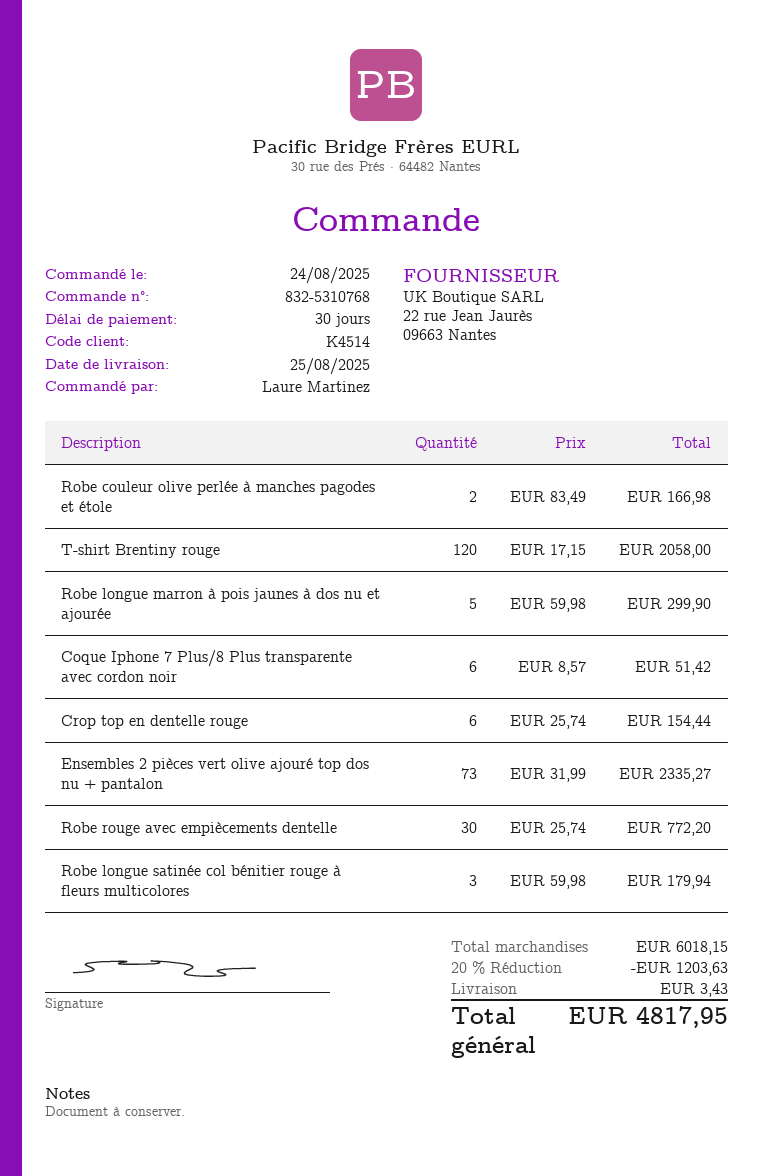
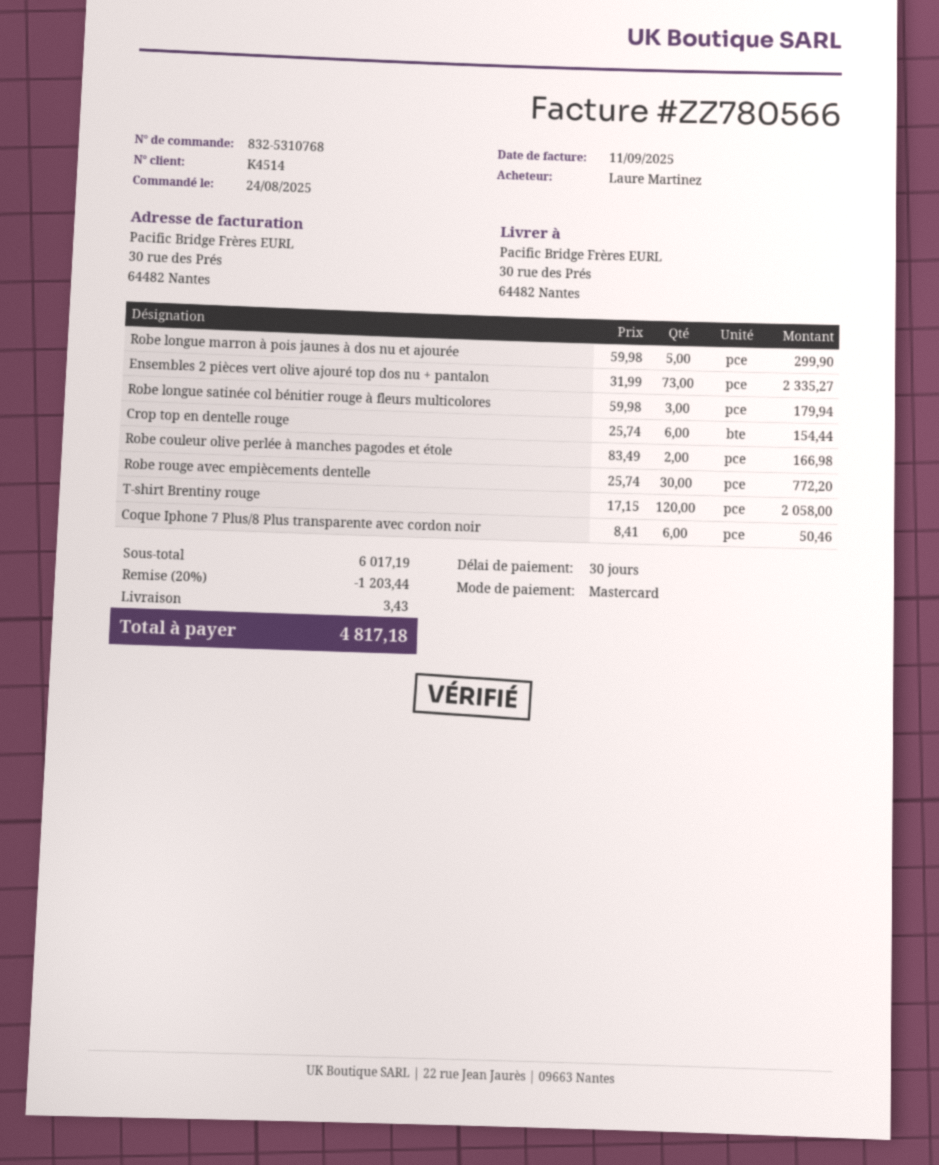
Coque Iphone 7 Plus/8 Plus transparente avec cordon noir: 6 x 8.57 = 51.42 -> 6 x 8.41 = 50.46
subtotal: 6018.15 -> 6017.19
discount: 20% = 1203.63 -> 20% = 1203.44
total: 4817.95 -> 4817.18

